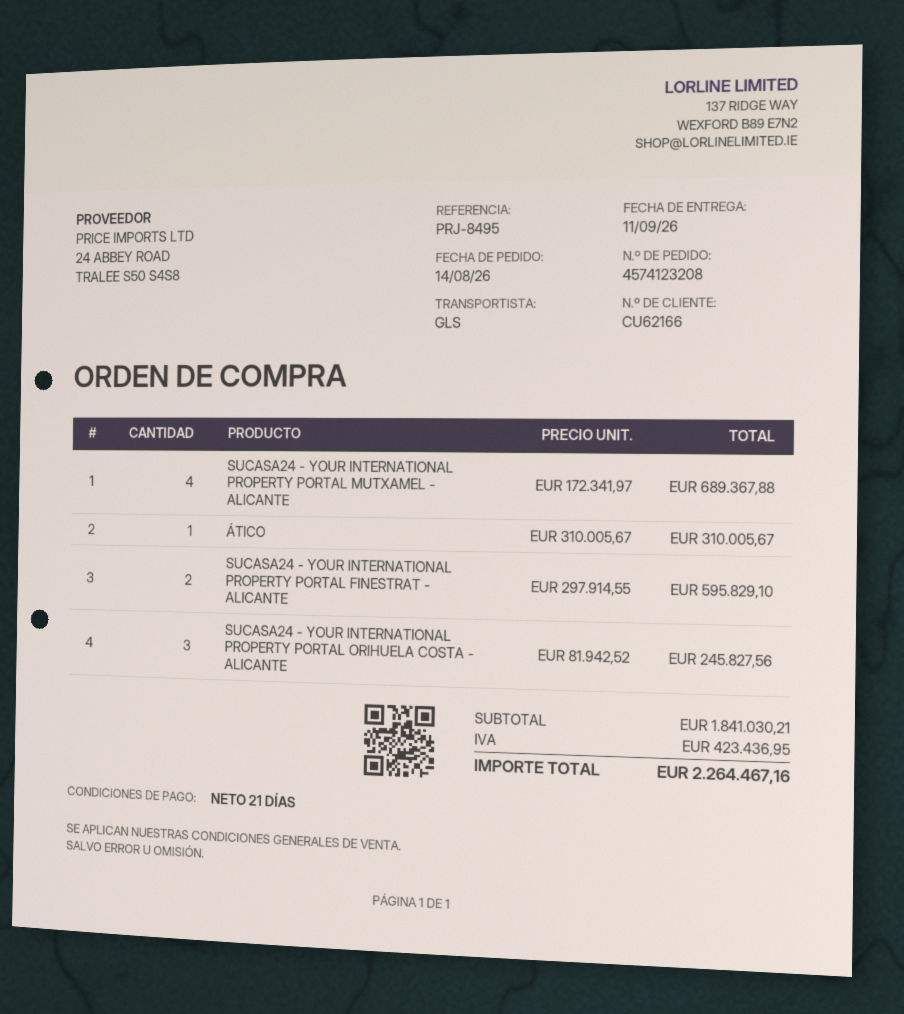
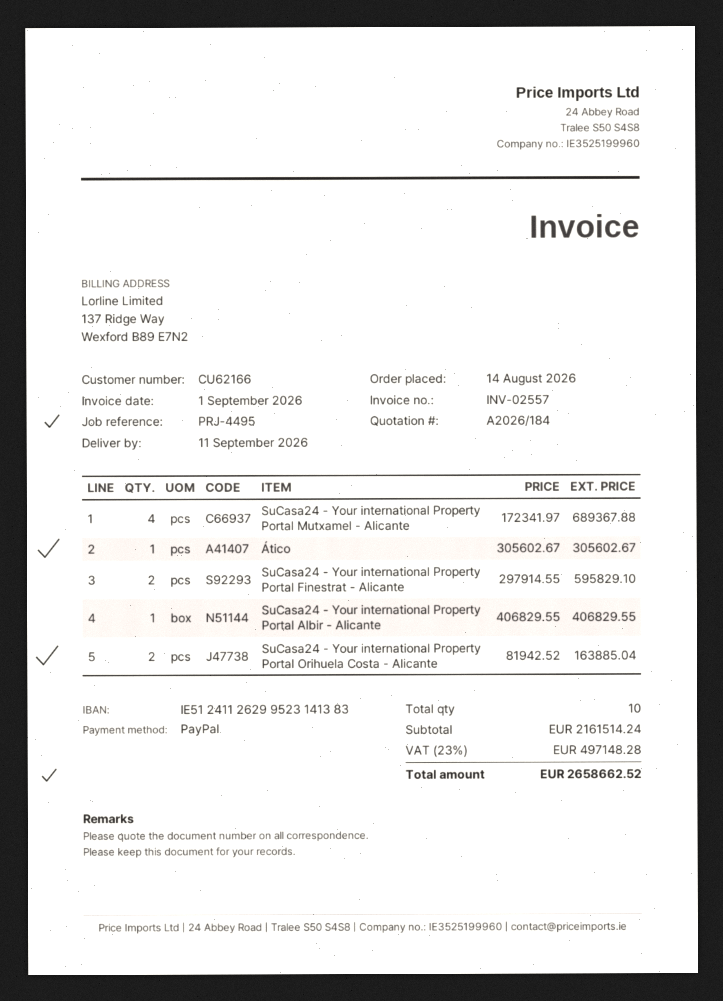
reference: PRJ-8495 -> PRJ-4495
ÁTICO: 1 x 310005.67 = 310005.67 -> 1 x 305602.67 = 305602.67
SUCASA24 - YOUR INTERNATIONAL PROPERTY PORTAL ORIHUELA COSTA - ALICANTE: 3 x 81942.52 = 245827.56 -> 2 x 81942.52 = 163885.04
SuCasa24 - Your international Property Portal Albir - Alicante: none -> 1 x 406829.55 = 406829.55
subtotal: 1841030.21 -> 2161514.24
tax: 423436.95 -> 497148.28
total: 2264467.16 -> 2658662.52

